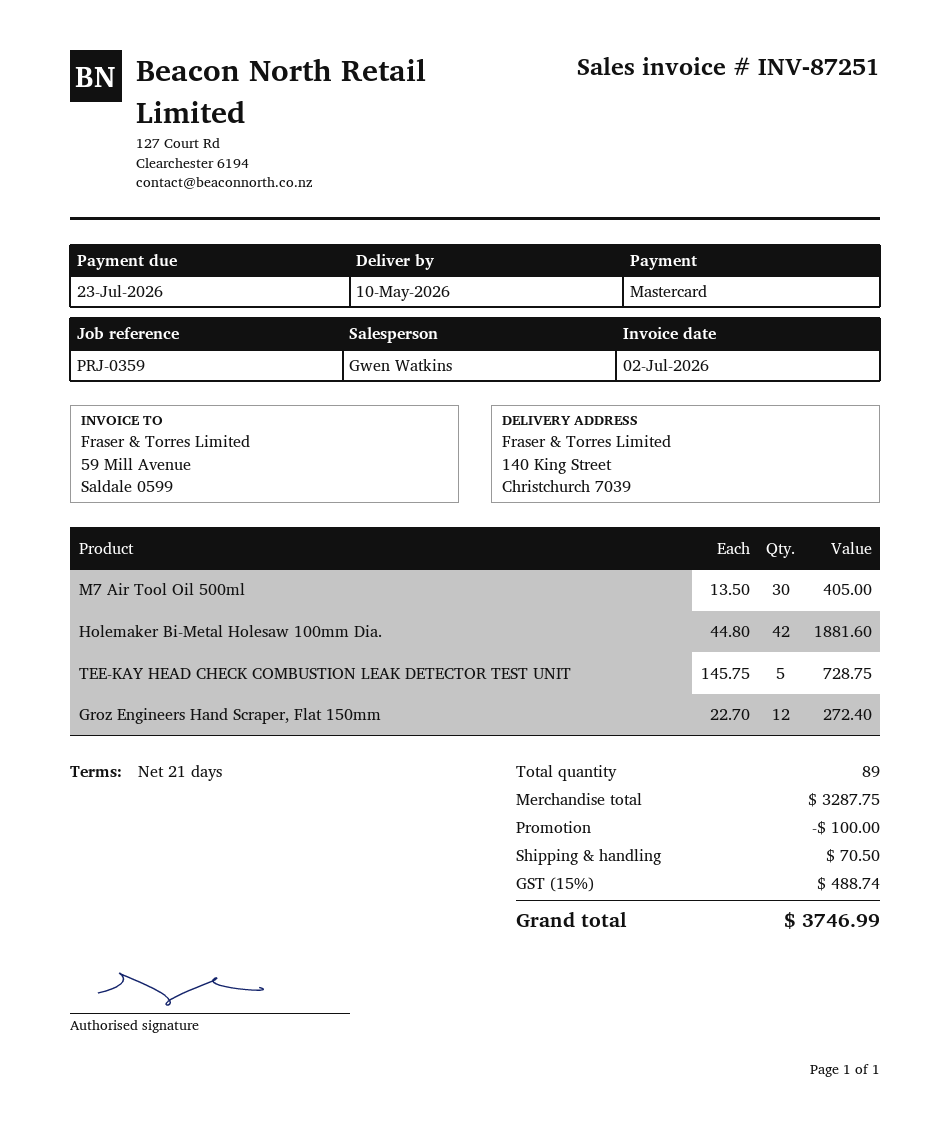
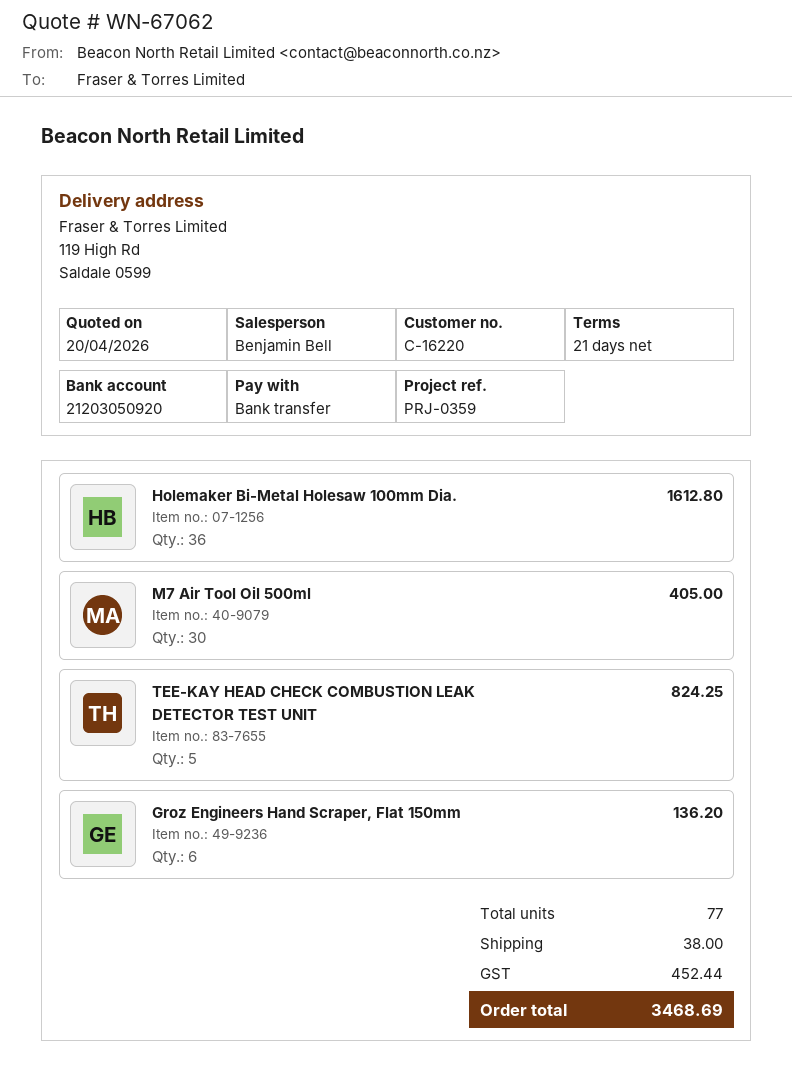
sales rep: Gwen Watkins -> Benjamin Bell
payment method: Mastercard -> bank transfer
ship to: 140 King Street, Christchurch 7039 -> 119 High Rd, Saldale 0599
Holemaker Bi-Metal Holesaw 100mm Dia.: 42 for 1881.60 -> 36 for 1612.80
TEE-KAY HEAD CHECK COMBUSTION LEAK DETECTOR TEST UNIT: 5 for 728.75 -> 5 for 824.25
Groz Engineers Hand Scraper, Flat 150mm: 12 for 272.40 -> 6 for 136.20
total quantity: 89 -> 77
discount: 100.00 -> none
shipping: 70.50 -> 38.00
tax: 488.74 -> 452.44
total: 3746.99 -> 3468.69

